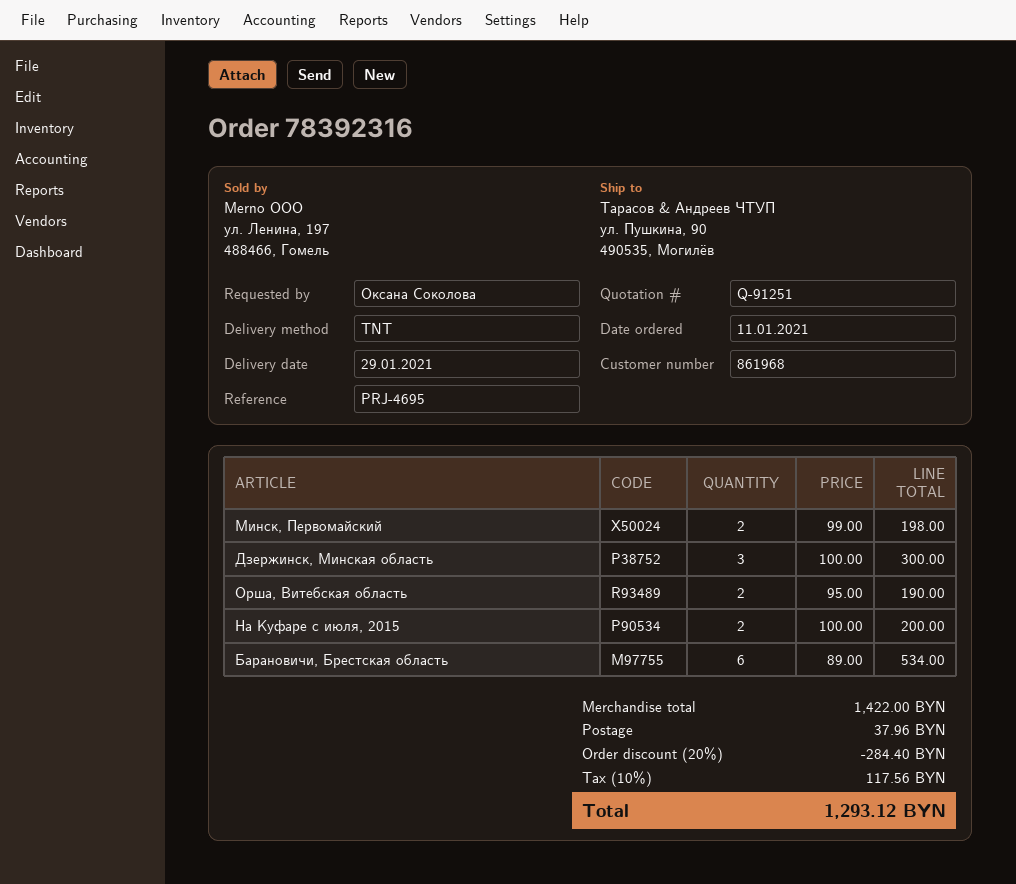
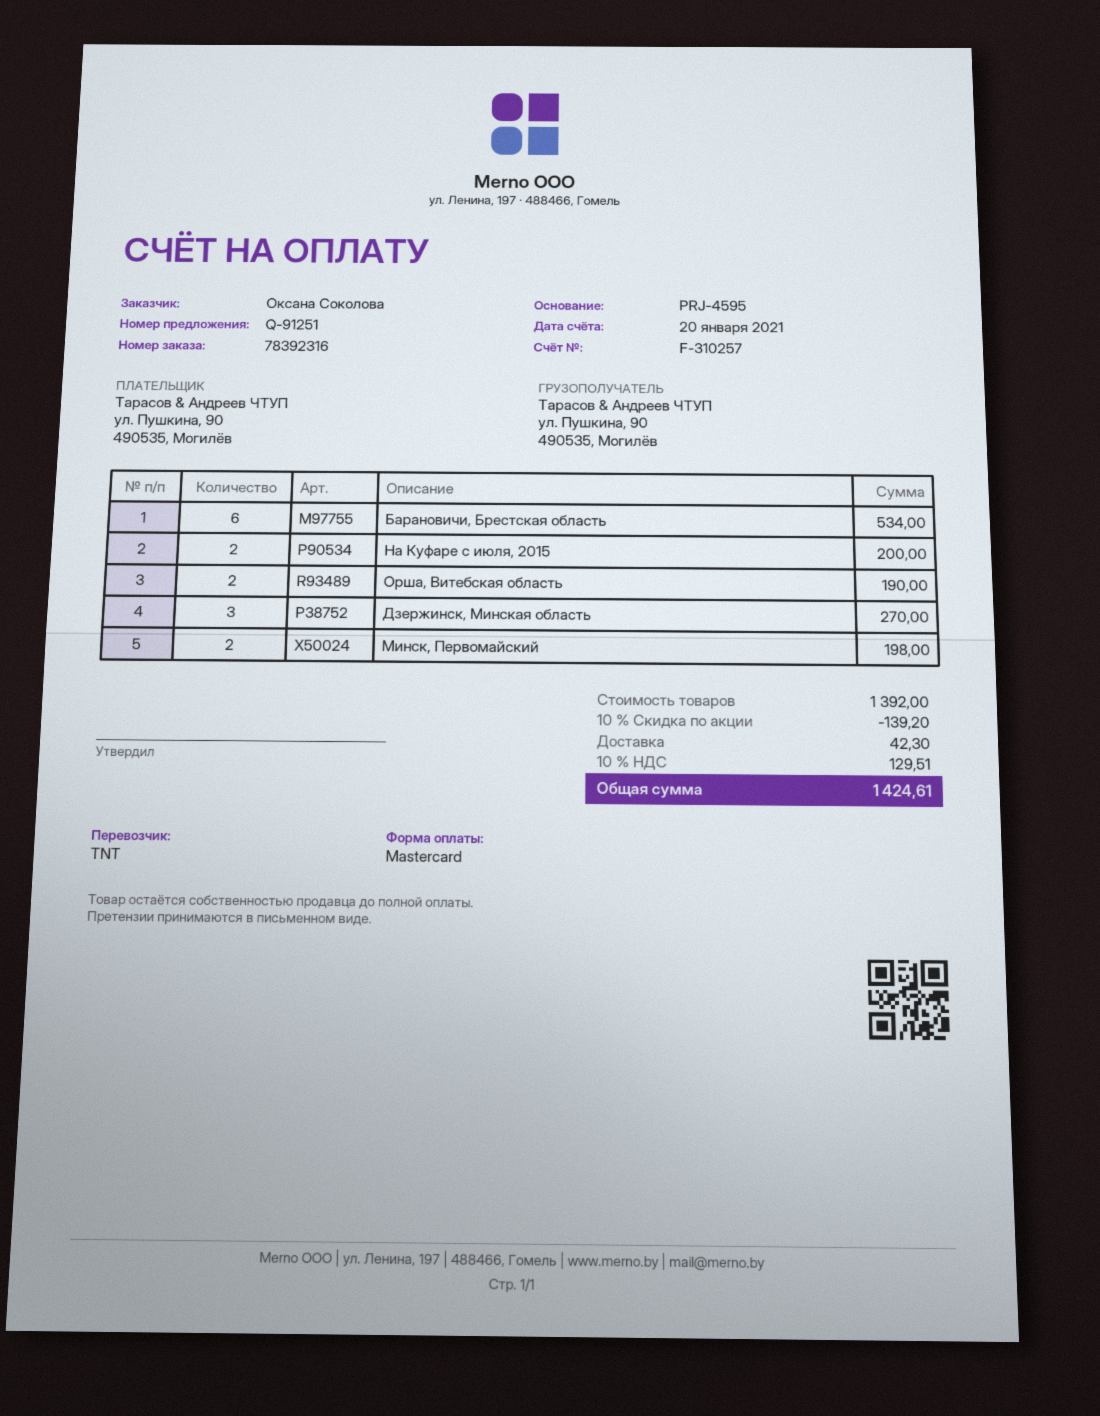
reference: PRJ-4695 -> PRJ-4595
Дзержинск, Минская область: 3 for 300.00 -> 3 for 270.00
subtotal: 1422.00 -> 1392.00
discount: 20% = 284.40 -> 10% = 139.20
shipping: 37.96 -> 42.30
tax: 10% = 117.56 -> 10% = 129.51
total: 1293.12 -> 1424.61

